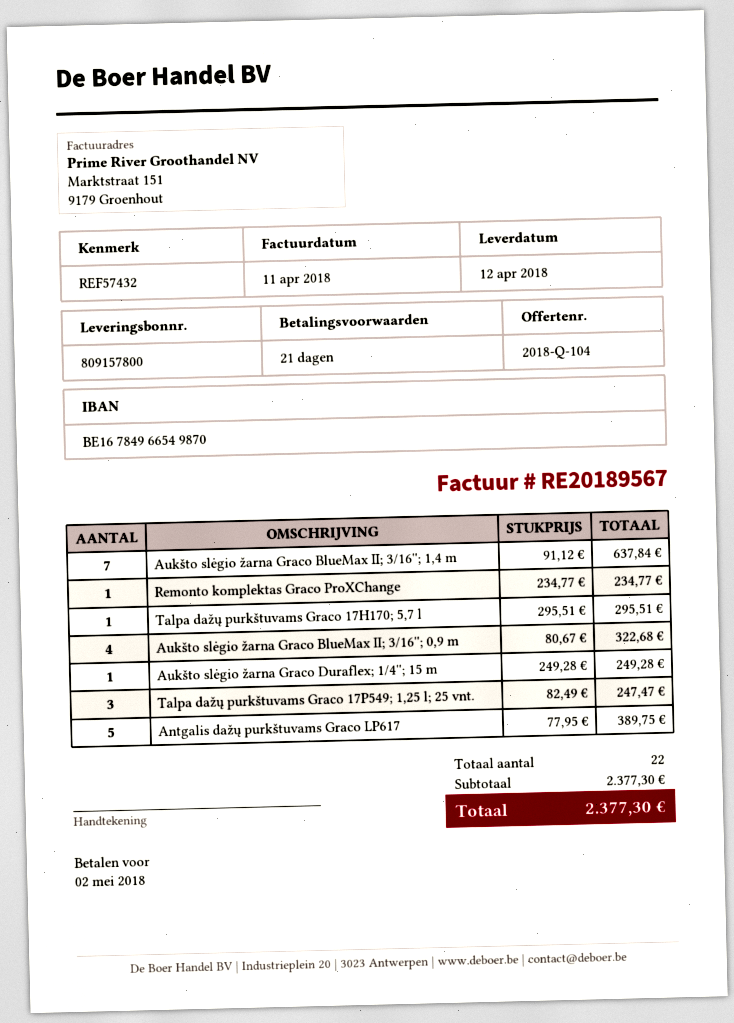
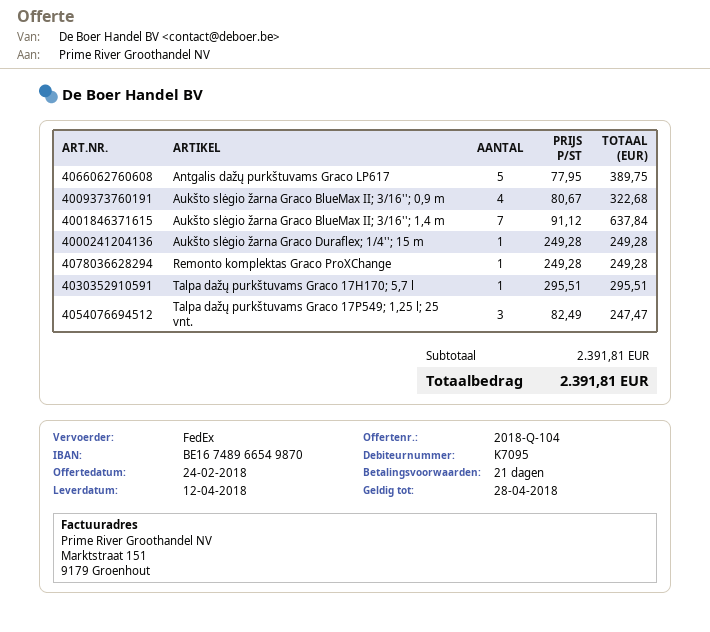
bank account: BE16784966549870 -> BE16748966549870
Remonto komplektas Graco ProXChange: 1 x 234.77 = 234.77 -> 1 x 249.28 = 249.28
subtotal: 2377.30 -> 2391.81
total: 2377.30 -> 2391.81

